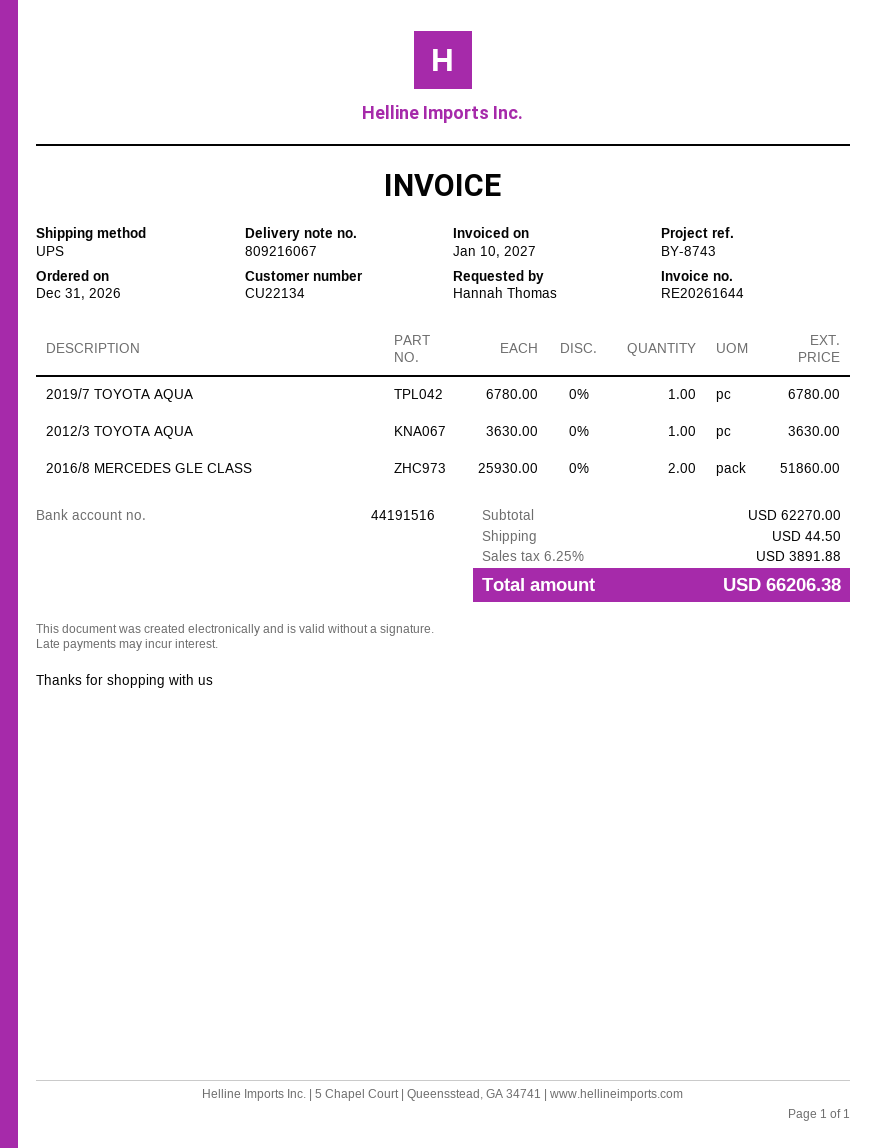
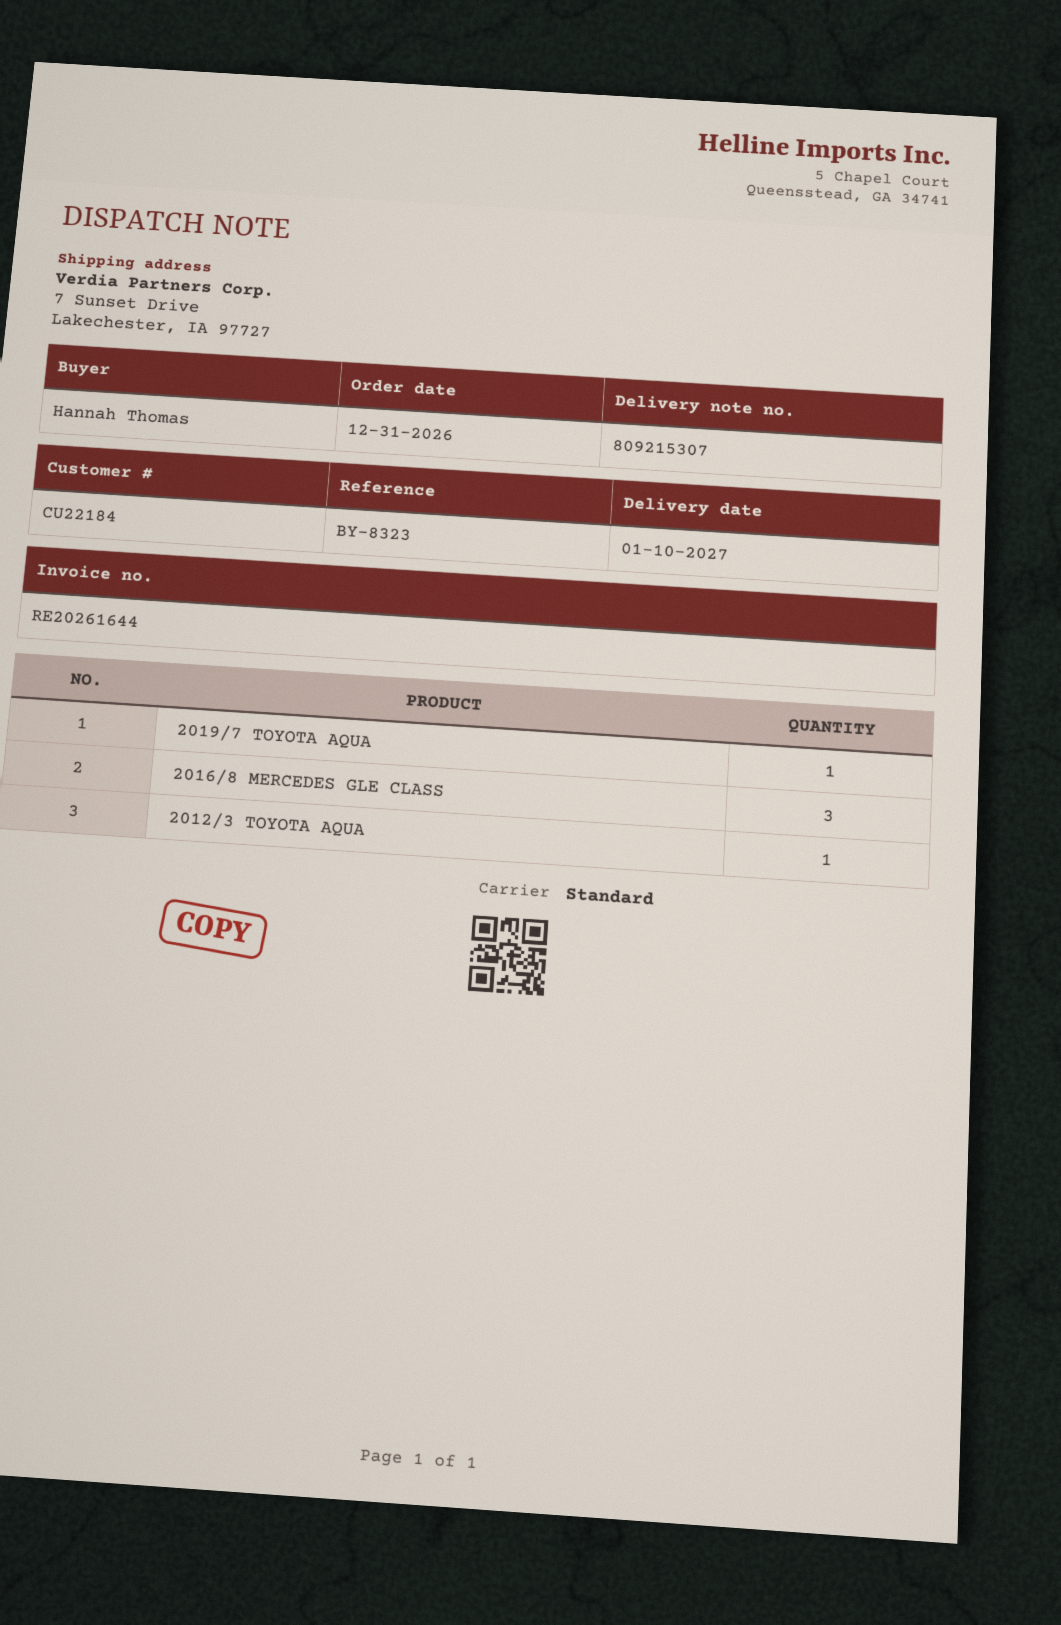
delivery note number: 809216067 -> 809215307
customer number: CU22134 -> CU22184
reference: BY-8743 -> BY-8323
shipping method: UPS -> standard
2016/8 MERCEDES GLE CLASS: 2 -> 3

